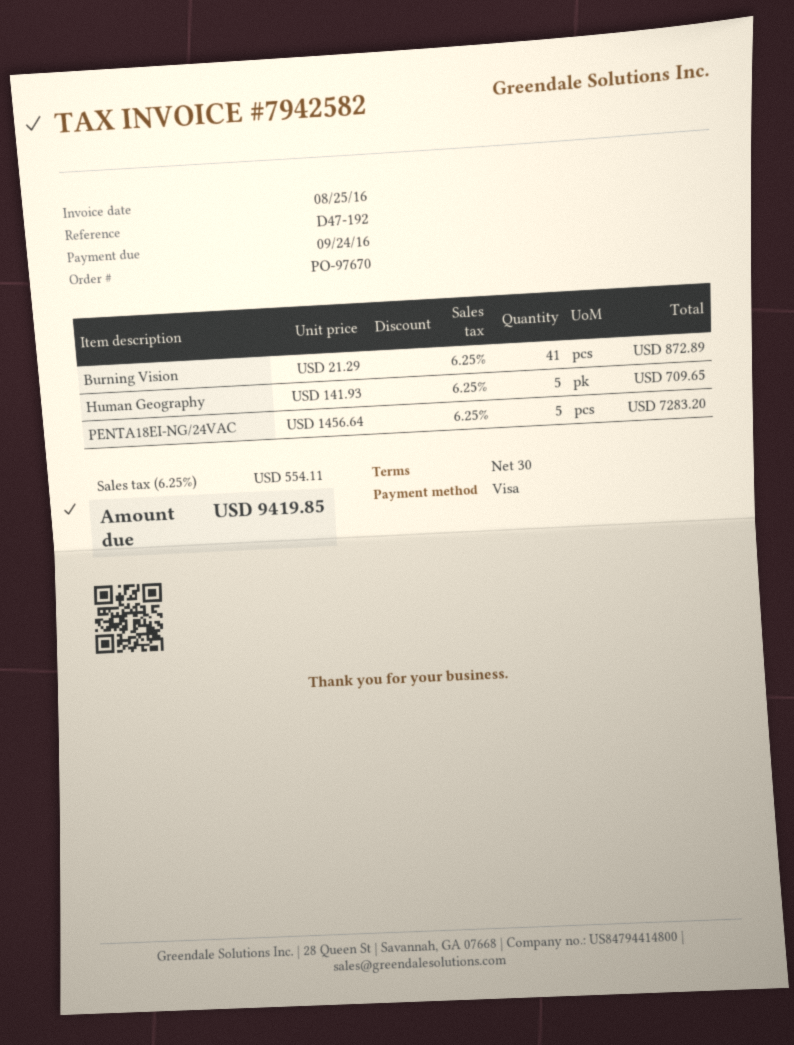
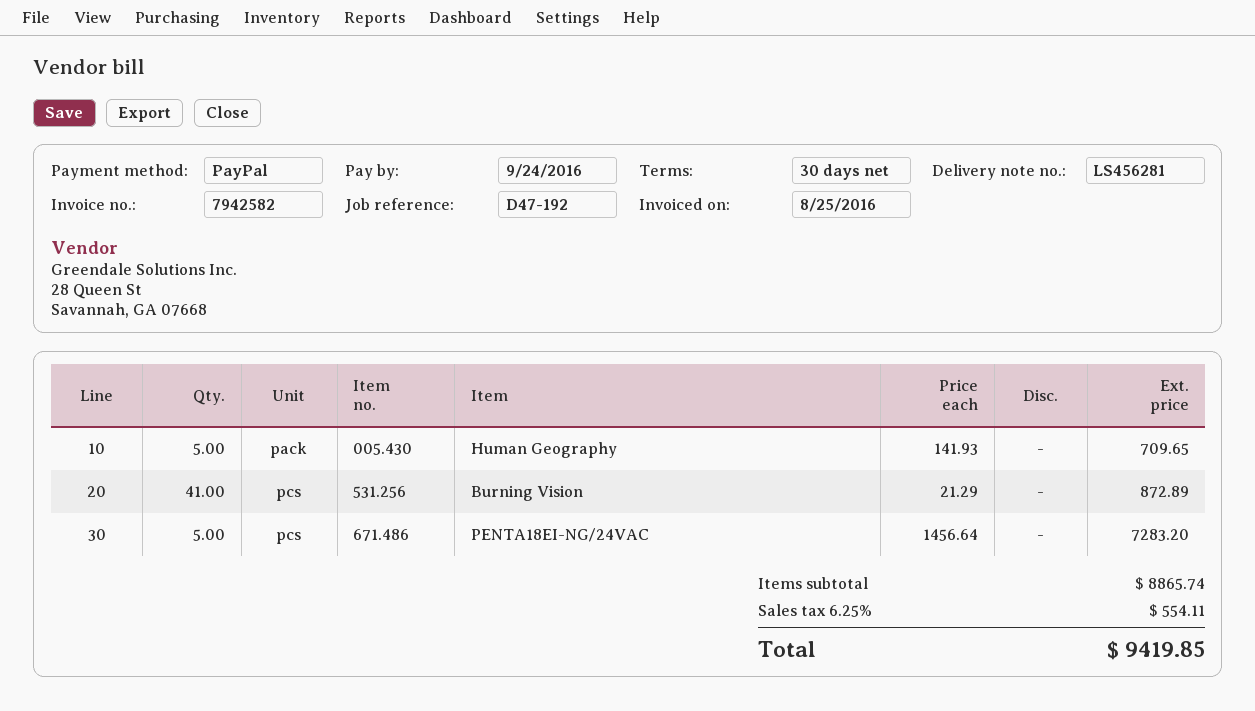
payment method: Visa -> PayPal

